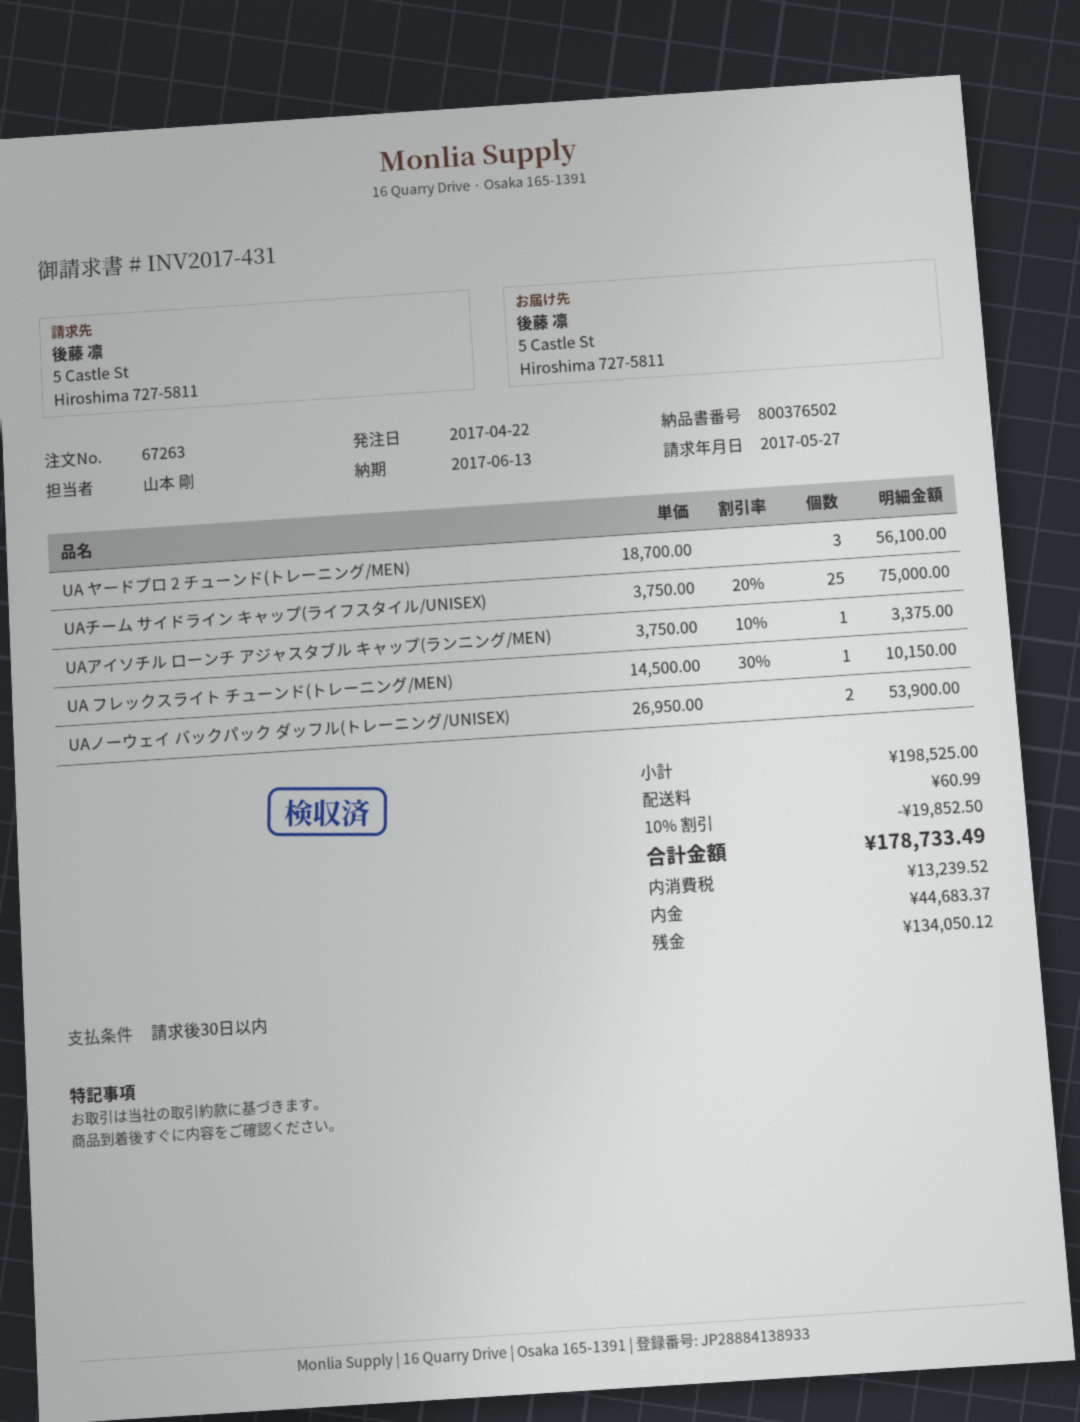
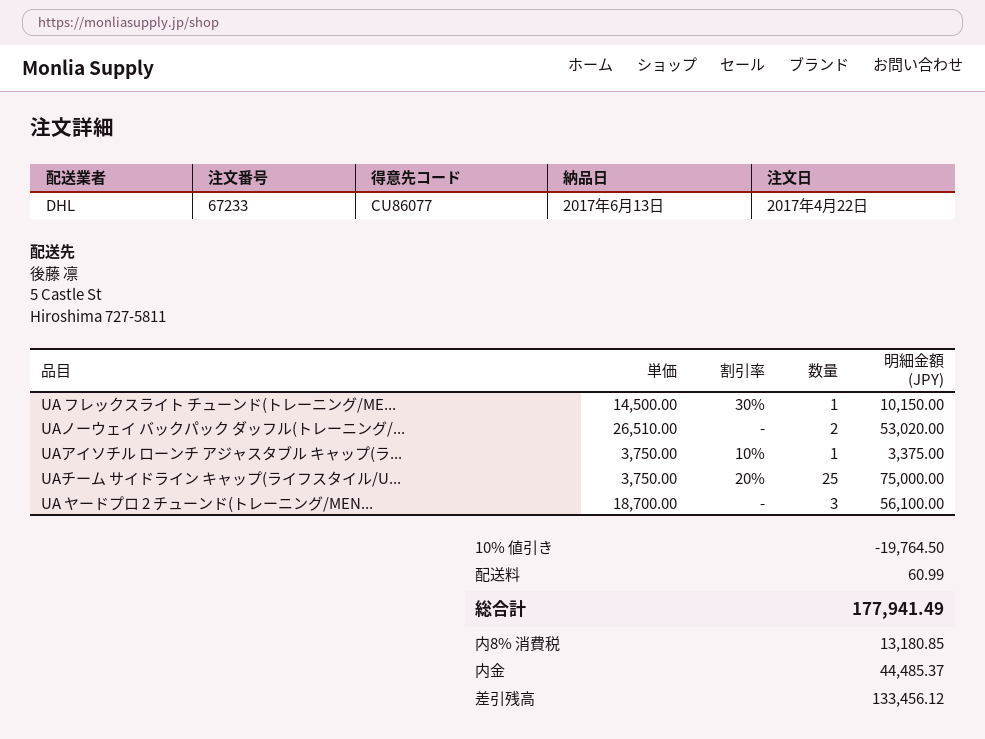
order number: 67263 -> 67233
UAノーウェイ バックパック ダッフル(トレーニング/UNISEX): 2 x 26950.00 = 53900.00 -> 2 x 26510.00 = 53020.00
discount: 10% = 19852.50 -> 10% = 19764.50
tax: 13239.52 -> 13180.85
total: 178733.49 -> 177941.49
deposit: 44683.37 -> 44485.37
balance: 134050.12 -> 133456.12

